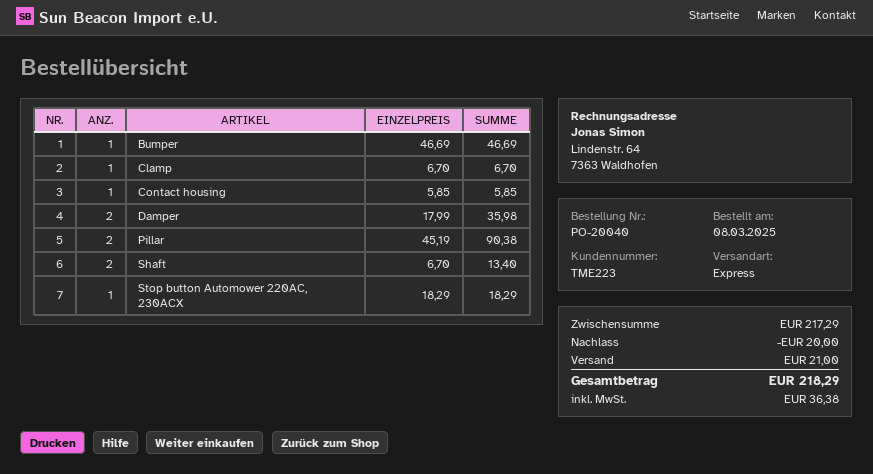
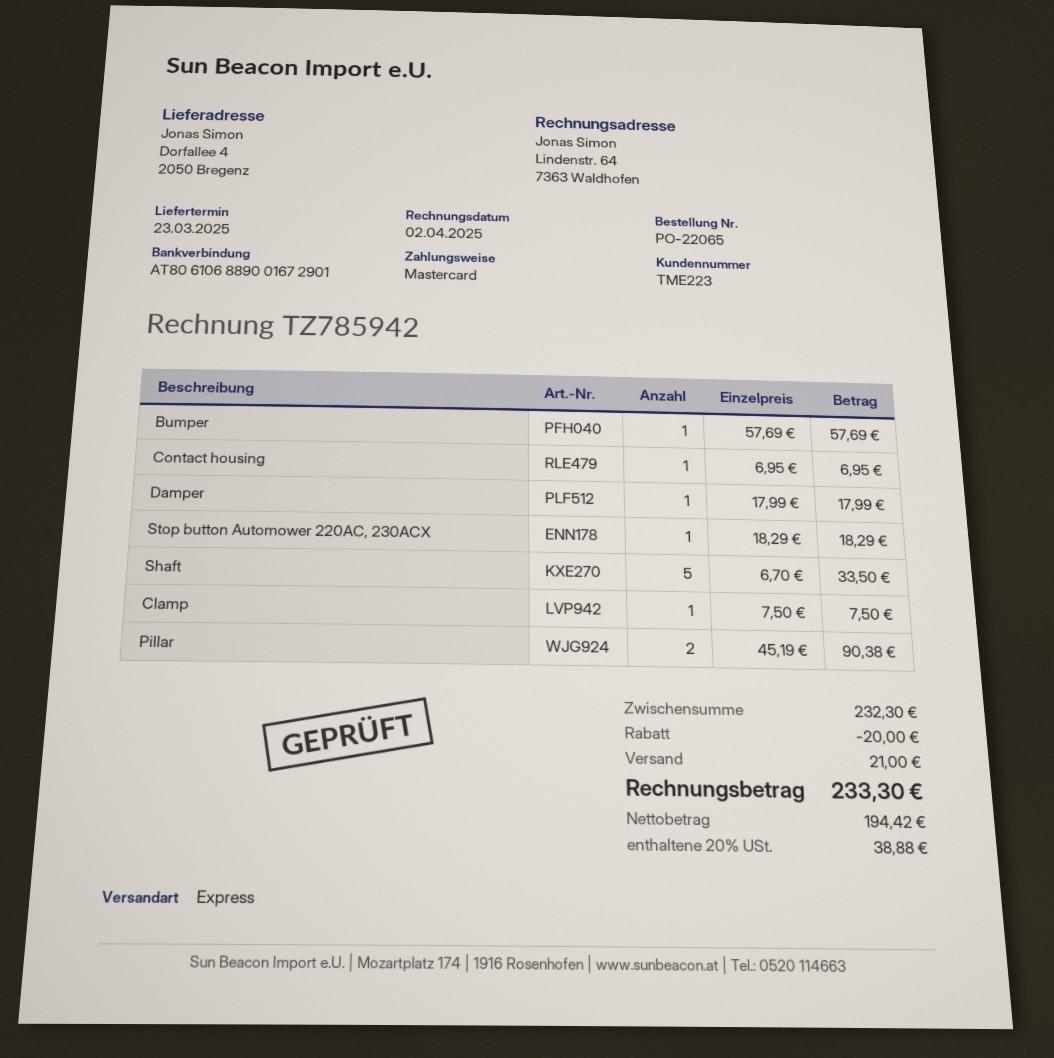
order number: PO-20040 -> PO-22065
Bumper: 1 x 46.69 = 46.69 -> 1 x 57.69 = 57.69
Clamp: 1 x 6.70 = 6.70 -> 1 x 7.50 = 7.50
Contact housing: 1 x 5.85 = 5.85 -> 1 x 6.95 = 6.95
Damper: 2 x 17.99 = 35.98 -> 1 x 17.99 = 17.99
Shaft: 2 x 6.70 = 13.40 -> 5 x 6.70 = 33.50
subtotal: 217.29 -> 232.30
tax: 36.38 -> 38.88
total: 218.29 -> 233.30

